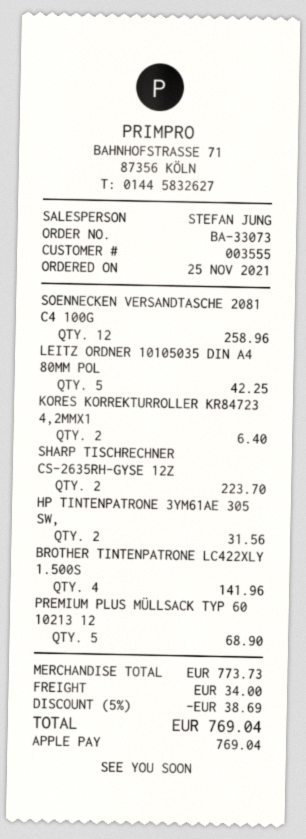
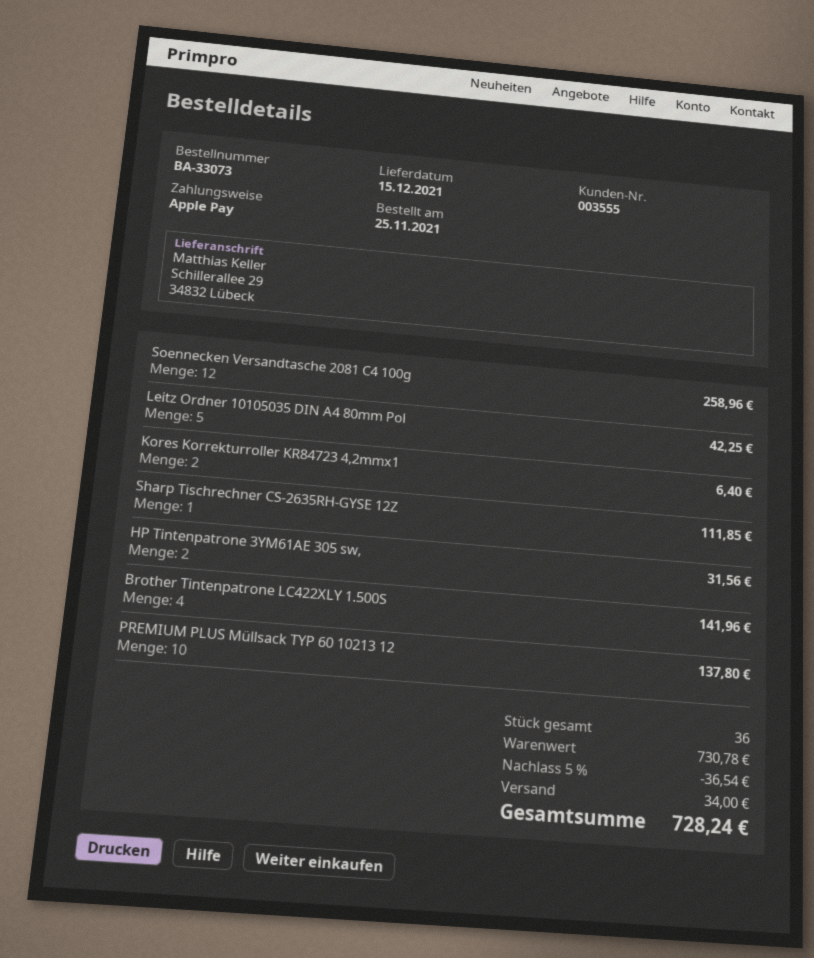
SHARP TISCHRECHNER CS-2635RH-GYSE 12Z: 2 for 223.70 -> 1 for 111.85
PREMIUM PLUS MÜLLSACK TYP 60 10213 12: 5 for 68.90 -> 10 for 137.80
subtotal: 773.73 -> 730.78
discount: 5% = 38.69 -> 5% = 36.54
total: 769.04 -> 728.24

